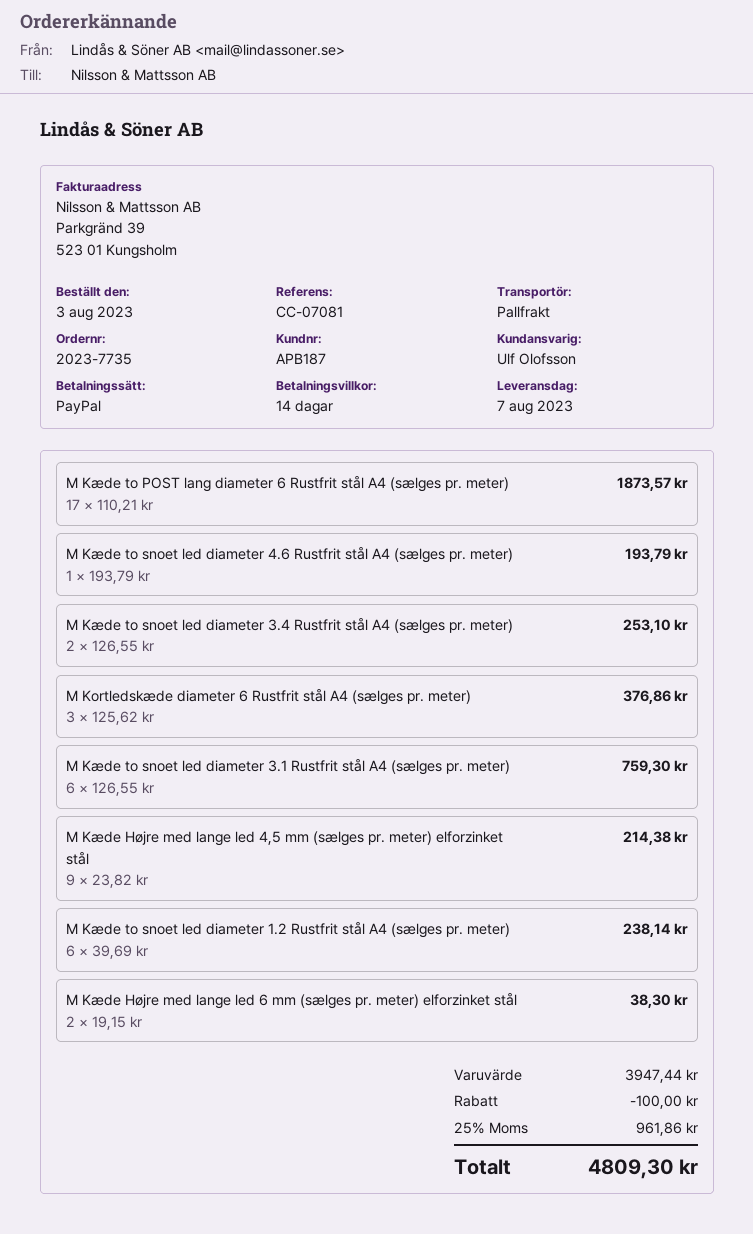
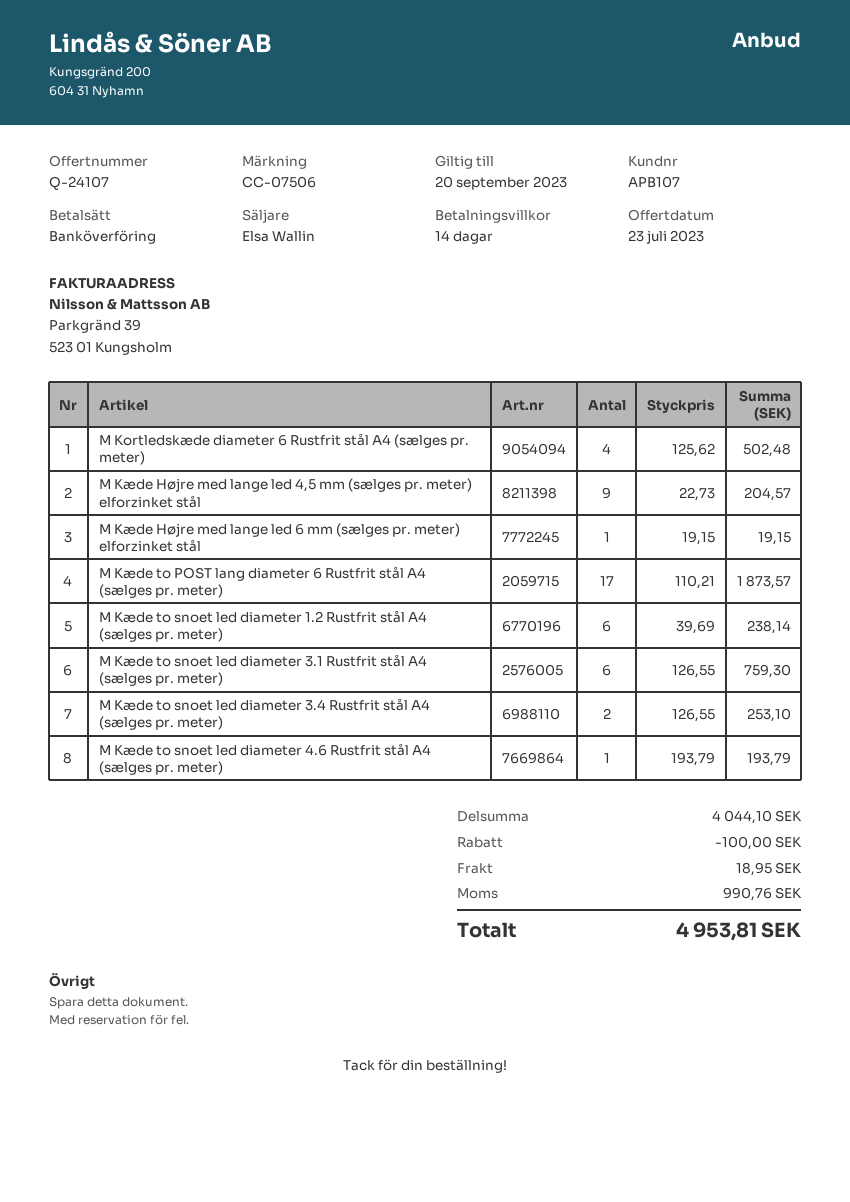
customer number: APB187 -> APB107
reference: CC-07081 -> CC-07506
sales rep: Ulf Olofsson -> Elsa Wallin
payment method: PayPal -> bank transfer
M Kortledskæde diameter 6 Rustfrit stål A4 (sælges pr. meter): 3 x 125.62 = 376.86 -> 4 x 125.62 = 502.48
M Kæde Højre med lange led 4,5 mm (sælges pr. meter) elforzinket stål: 9 x 23.82 = 214.38 -> 9 x 22.73 = 204.57
M Kæde Højre med lange led 6 mm (sælges pr. meter) elforzinket stål: 2 x 19.15 = 38.30 -> 1 x 19.15 = 19.15
subtotal: 3947.44 -> 4044.10
shipping: none -> 18.95
tax: 961.86 -> 990.76
total: 4809.30 -> 4953.81

